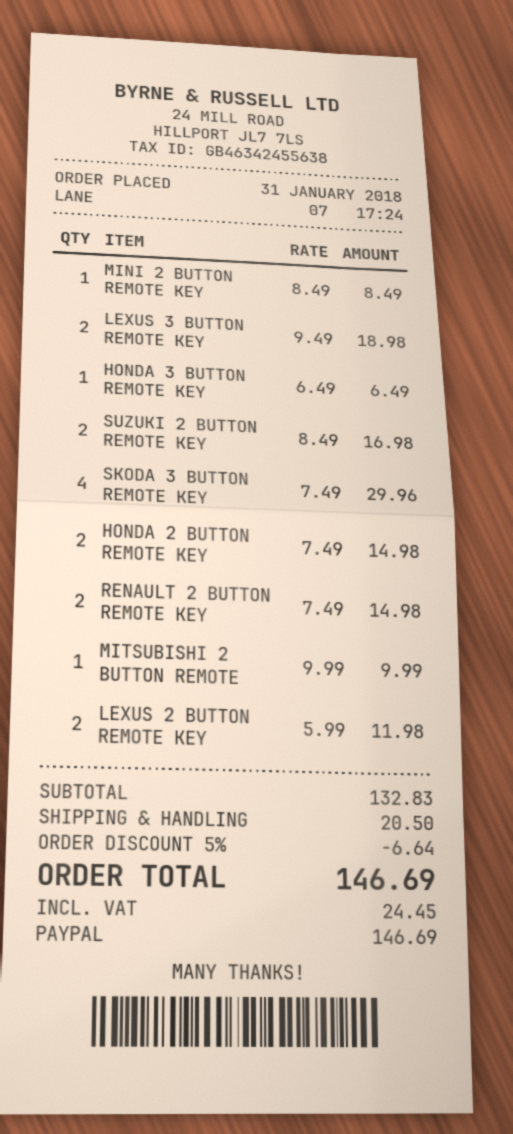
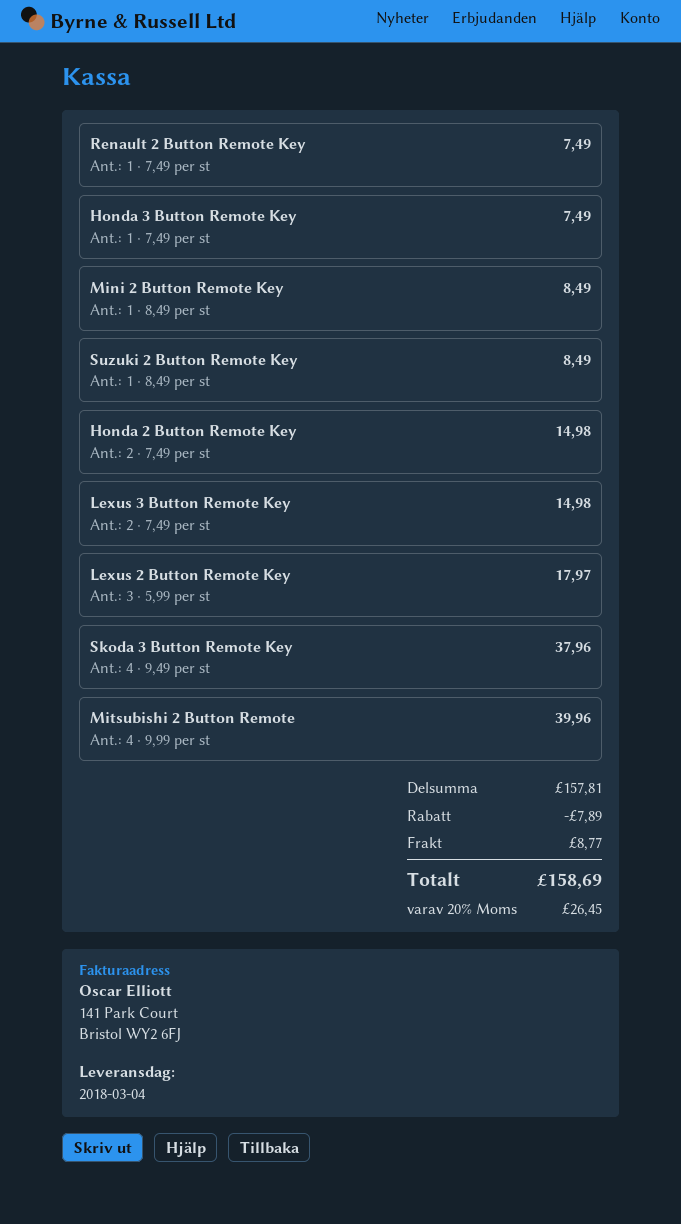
LEXUS 3 BUTTON REMOTE KEY: 2 x 9.49 = 18.98 -> 2 x 7.49 = 14.98
HONDA 3 BUTTON REMOTE KEY: 1 x 6.49 = 6.49 -> 1 x 7.49 = 7.49
SUZUKI 2 BUTTON REMOTE KEY: 2 x 8.49 = 16.98 -> 1 x 8.49 = 8.49
SKODA 3 BUTTON REMOTE KEY: 4 x 7.49 = 29.96 -> 4 x 9.49 = 37.96
RENAULT 2 BUTTON REMOTE KEY: 2 x 7.49 = 14.98 -> 1 x 7.49 = 7.49
MITSUBISHI 2 BUTTON REMOTE: 1 x 9.99 = 9.99 -> 4 x 9.99 = 39.96
LEXUS 2 BUTTON REMOTE KEY: 2 x 5.99 = 11.98 -> 3 x 5.99 = 17.97
subtotal: 132.83 -> 157.81
discount: 6.64 -> 7.89
shipping: 20.50 -> 8.77
tax: 24.45 -> 26.45
total: 146.69 -> 158.69

